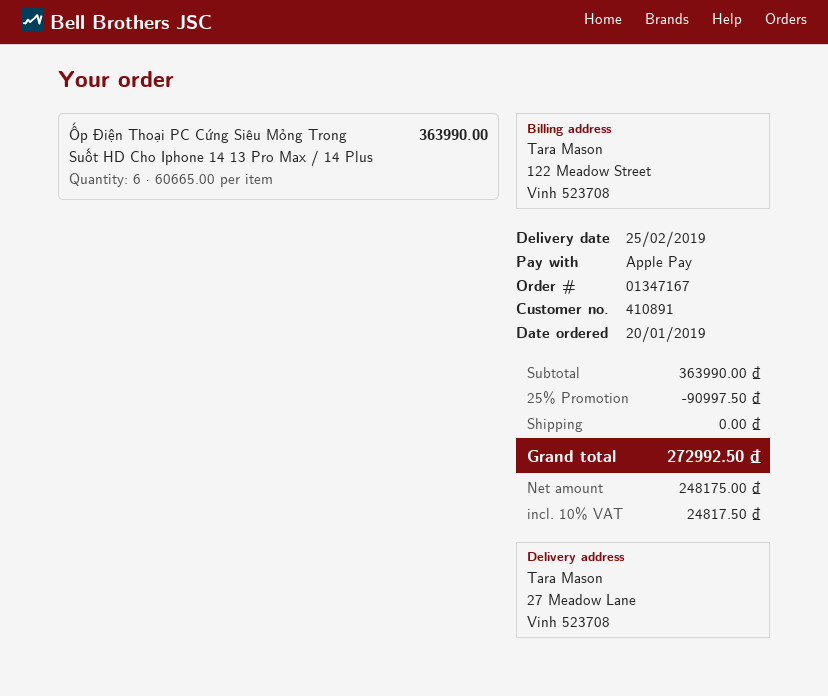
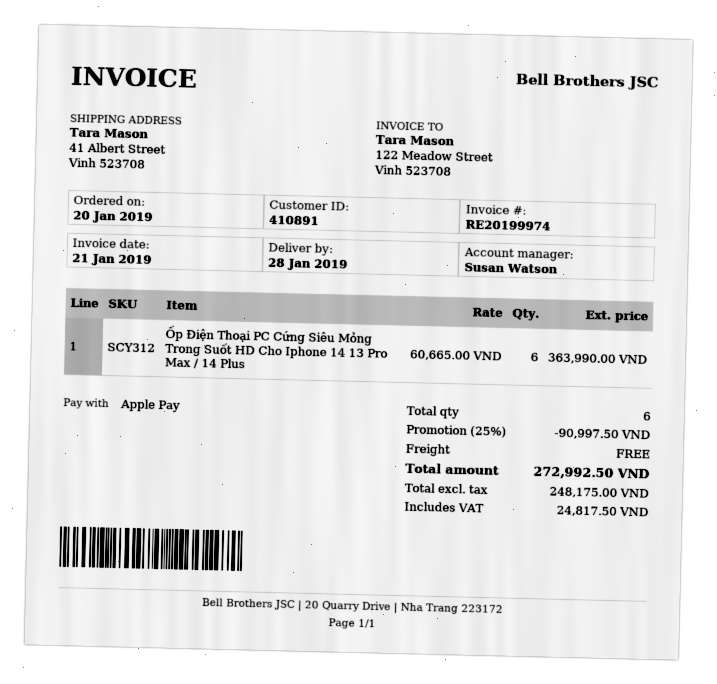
delivery date: 2019-02-25 -> 2019-01-28
ship to: 27 Meadow Lane, Vinh 523708 -> 41 Albert Street, Vinh 523708

